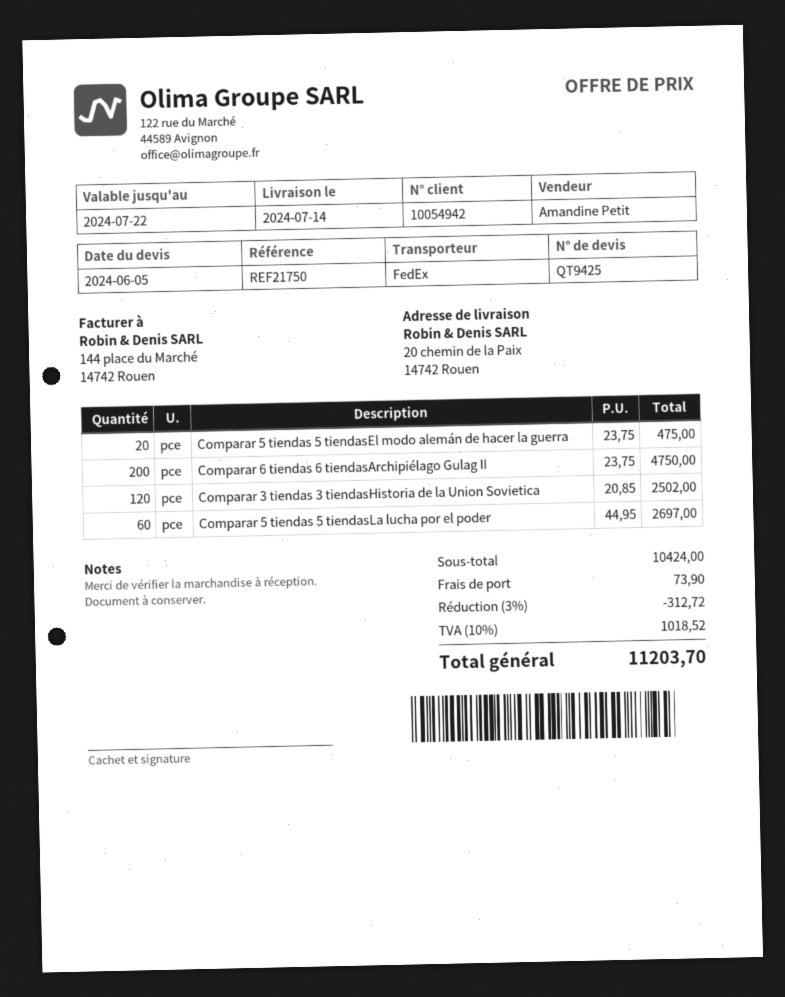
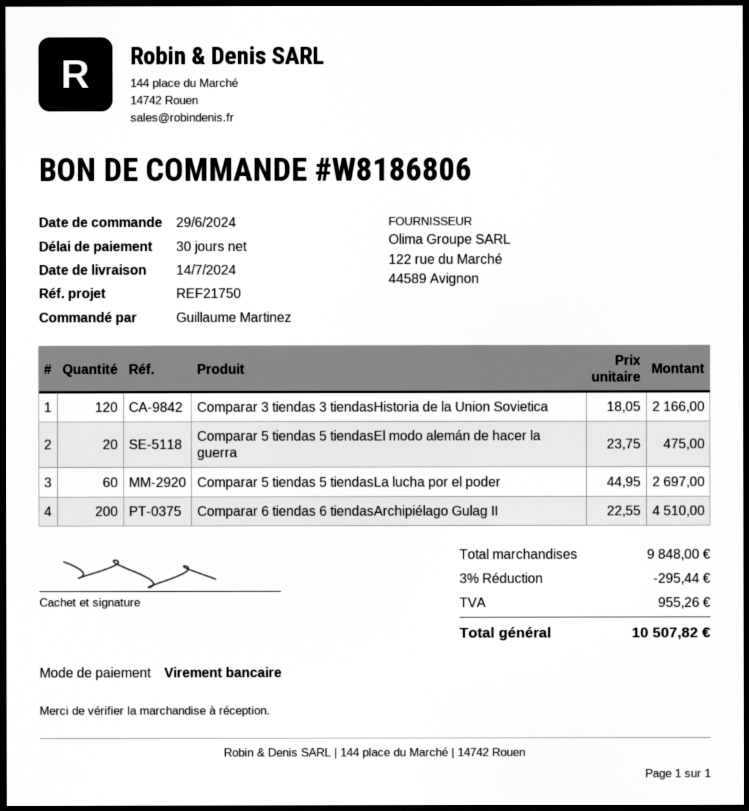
Comparar 6 tiendas 6 tiendasArchipiélago Gulag II: 200 x 23.75 = 4750.00 -> 200 x 22.55 = 4510.00
Comparar 3 tiendas 3 tiendasHistoria de la Union Sovietica: 120 x 20.85 = 2502.00 -> 120 x 18.05 = 2166.00
subtotal: 10424.00 -> 9848.00
discount: 3% = 312.72 -> 3% = 295.44
shipping: 73.90 -> none
tax: 1018.52 -> 955.26
total: 11203.70 -> 10507.82

